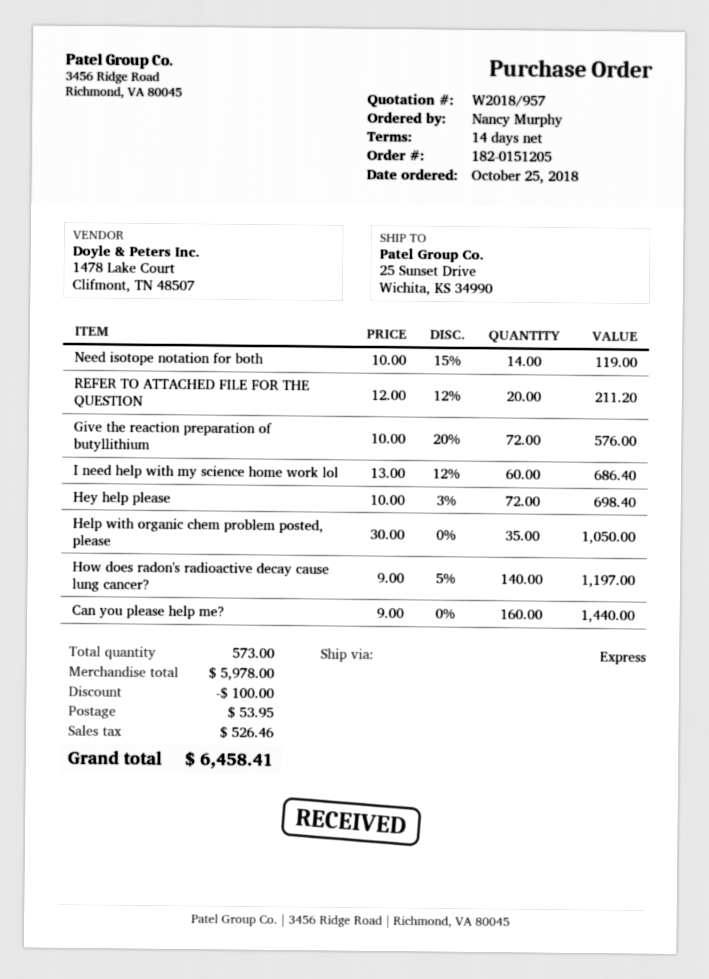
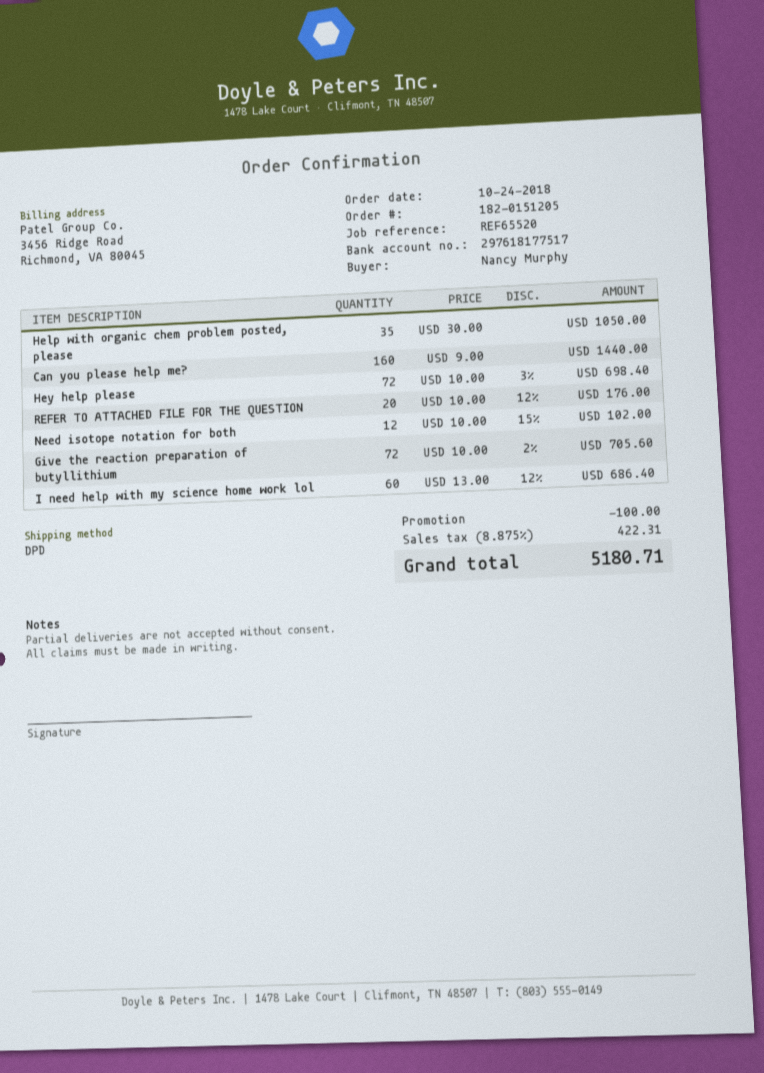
order date: 2018-10-25 -> 2018-10-24
shipping method: express -> DPD
Need isotope notation for both: 14 x 10.00 - 15% = 119.00 -> 12 x 10.00 - 15% = 102.00
REFER TO ATTACHED FILE FOR THE QUESTION: 20 x 12.00 - 12% = 211.20 -> 20 x 10.00 - 12% = 176.00
Give the reaction preparation of butyllithium: 72 x 10.00 - 20% = 576.00 -> 72 x 10.00 - 2% = 705.60
How does radon's radioactive decay cause lung cancer?: 140 x 9.00 - 5% = 1197.00 -> none
shipping: 53.95 -> none
tax: 526.46 -> 422.31
total: 6458.41 -> 5180.71

